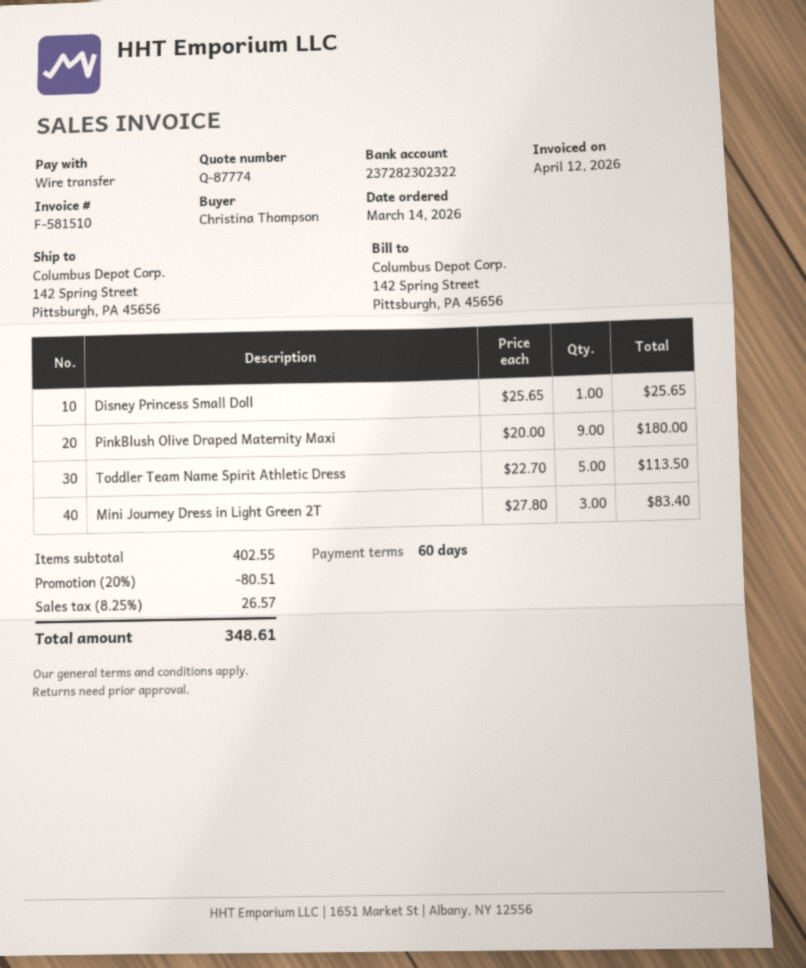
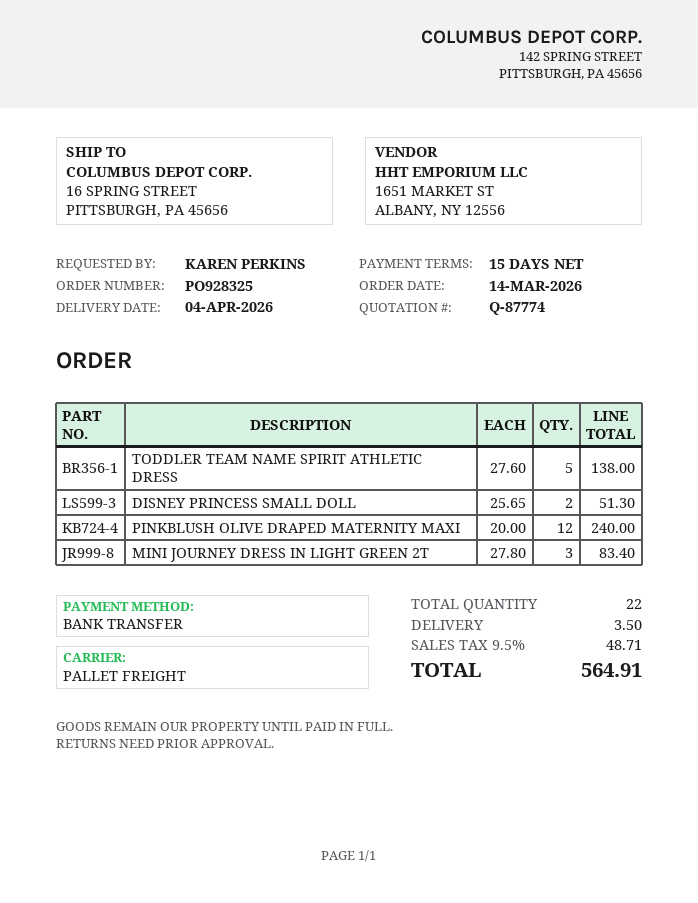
payment terms: 60 days -> 15 days
ordered by: Christina Thompson -> KAREN PERKINS
ship to: 142 Spring Street, Pittsburgh, PA 45656 -> 16 SPRING STREET, PITTSBURGH, PA 45656
Disney Princess Small Doll: 1 x 25.65 = 25.65 -> 2 x 25.65 = 51.30
PinkBlush Olive Draped Maternity Maxi: 9 x 20.00 = 180.00 -> 12 x 20.00 = 240.00
Toddler Team Name Spirit Athletic Dress: 5 x 22.70 = 113.50 -> 5 x 27.60 = 138.00
discount: 20% = 80.51 -> none
shipping: none -> 3.50
tax: 8.25% = 26.57 -> 9.5% = 48.71
total: 348.61 -> 564.91

